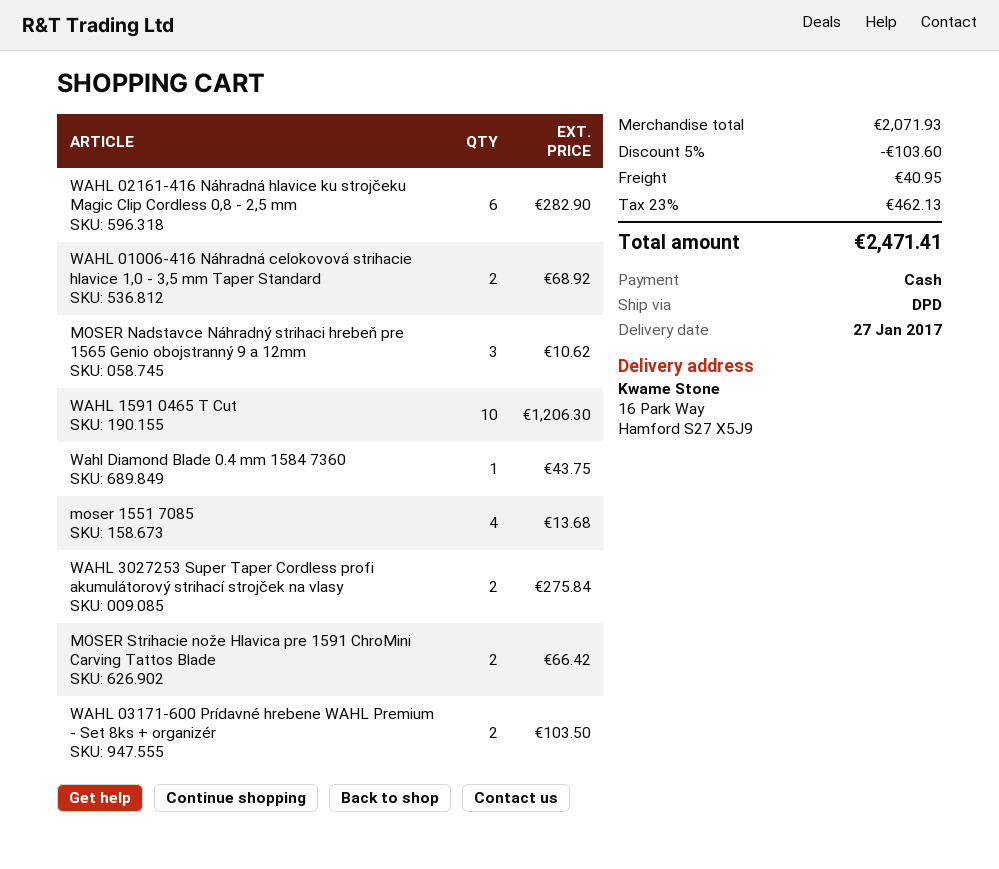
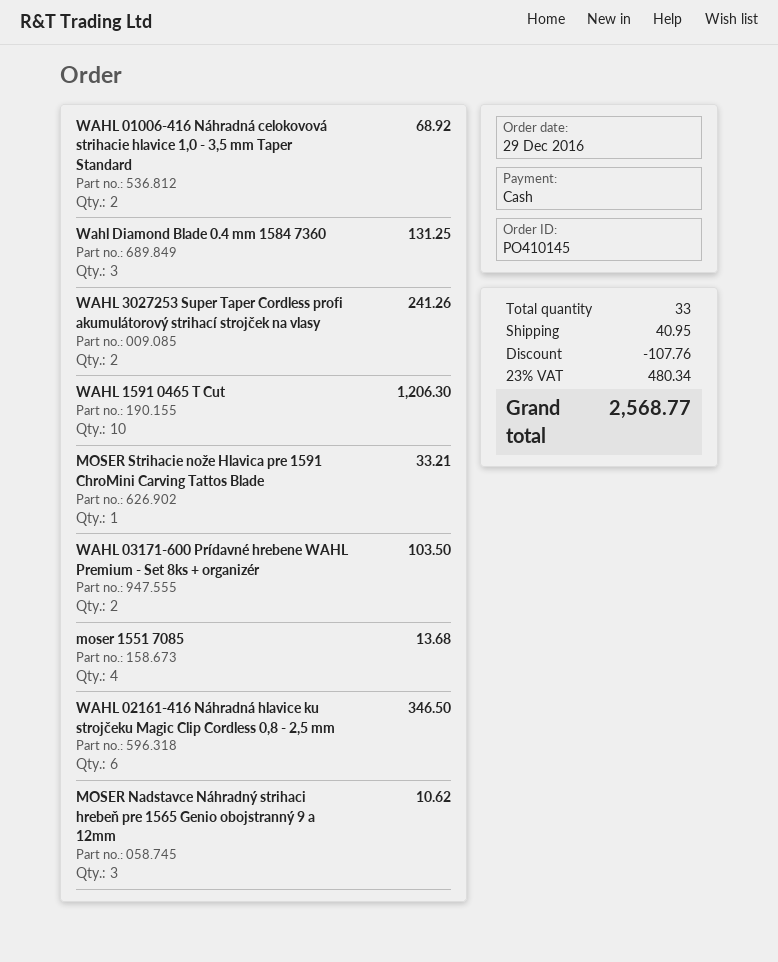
WAHL 02161-416 Náhradná hlavice ku strojčeku Magic Clip Cordless 0,8 - 2,5 mm: 6 for 282.90 -> 6 for 346.50
Wahl Diamond Blade 0.4 mm 1584 7360: 1 for 43.75 -> 3 for 131.25
WAHL 3027253 Super Taper Cordless profi akumulátorový strihací strojček na vlasy: 2 for 275.84 -> 2 for 241.26
MOSER Strihacie nože Hlavica pre 1591 ChroMini Carving Tattos Blade: 2 for 66.42 -> 1 for 33.21
discount: 103.60 -> 107.76
tax: 23% = 462.13 -> 23% = 480.34
total: 2471.41 -> 2568.77

